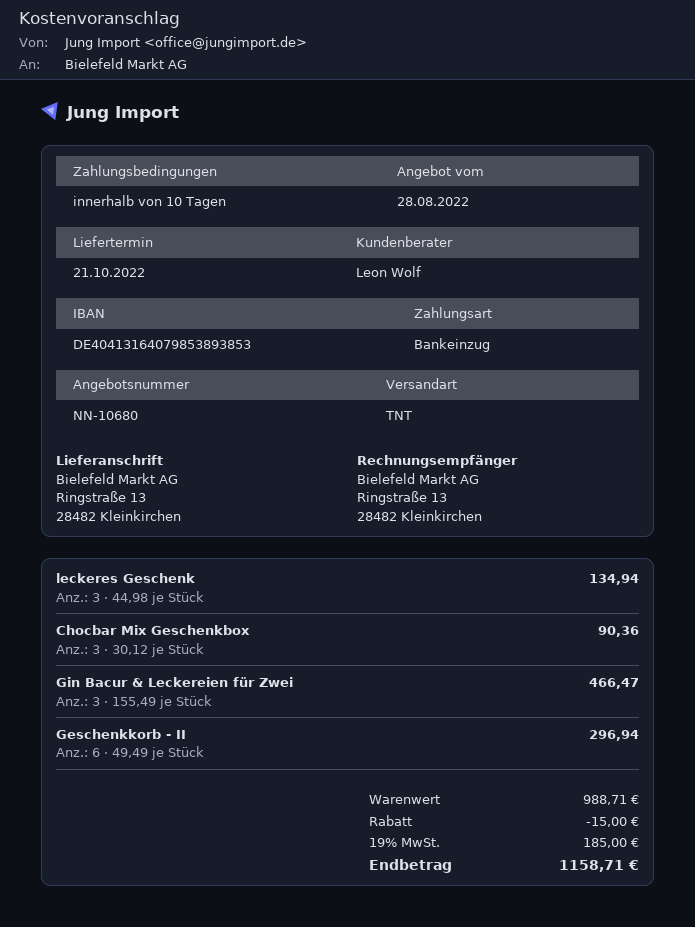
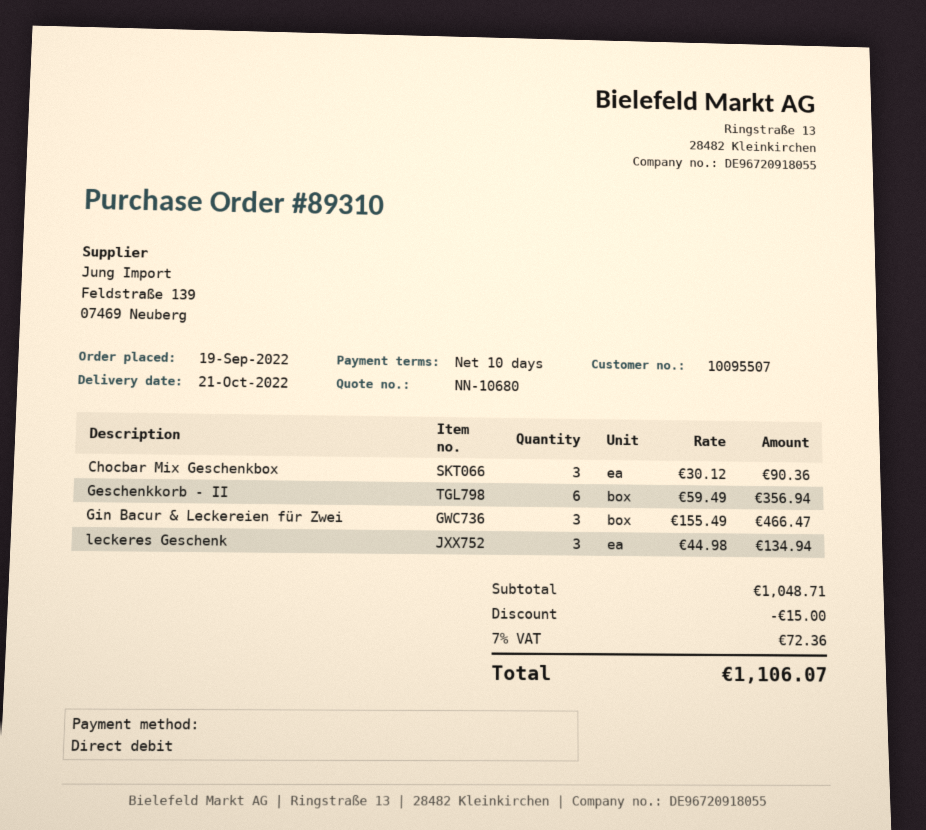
Geschenkkorb - II: 6 x 49.49 = 296.94 -> 6 x 59.49 = 356.94
subtotal: 988.71 -> 1048.71
tax: 19% = 185.00 -> 7% = 72.36
total: 1158.71 -> 1106.07

